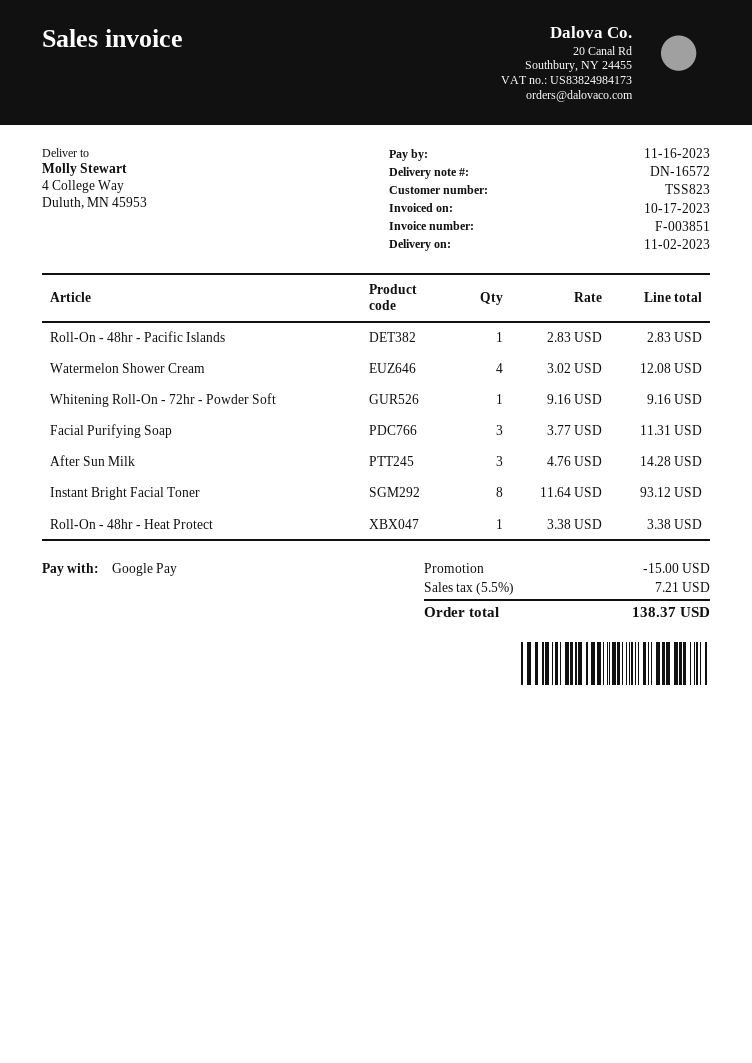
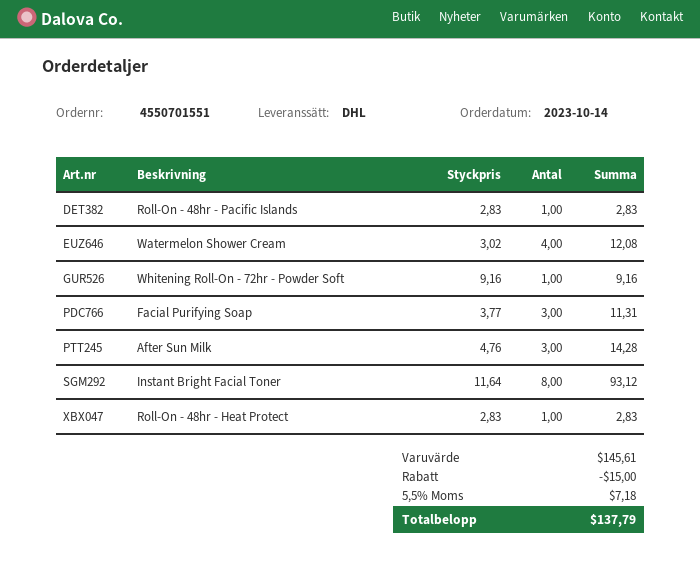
Roll-On - 48hr - Heat Protect: 1 x 3.38 = 3.38 -> 1 x 2.83 = 2.83
tax: 5.5% = 7.21 -> 5.5% = 7.18
total: 138.37 -> 137.79

